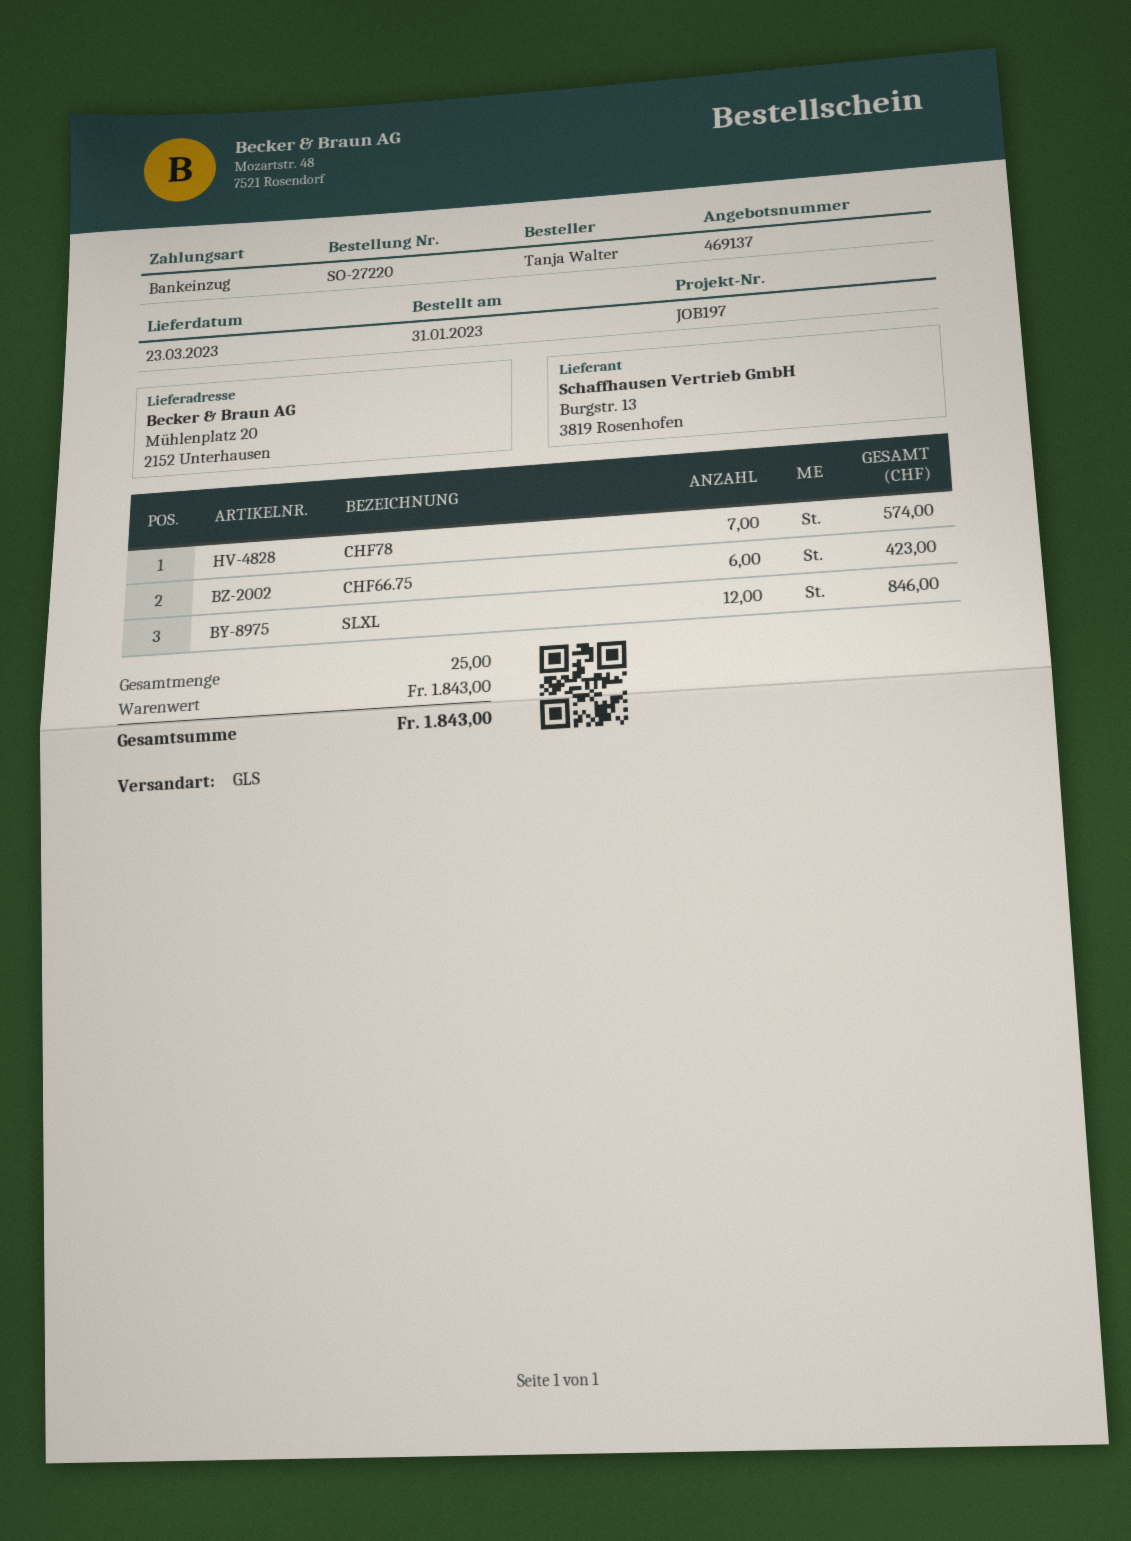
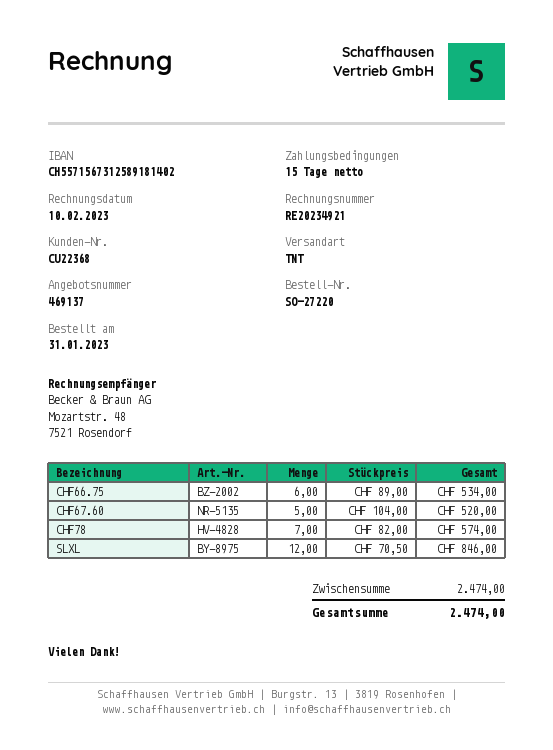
shipping method: GLS -> TNT
CHF66.75: 6 for 423.00 -> 6 for 534.00
CHF67.60: none -> 5 for 520.00
subtotal: 1843.00 -> 2474.00
total: 1843.00 -> 2474.00

